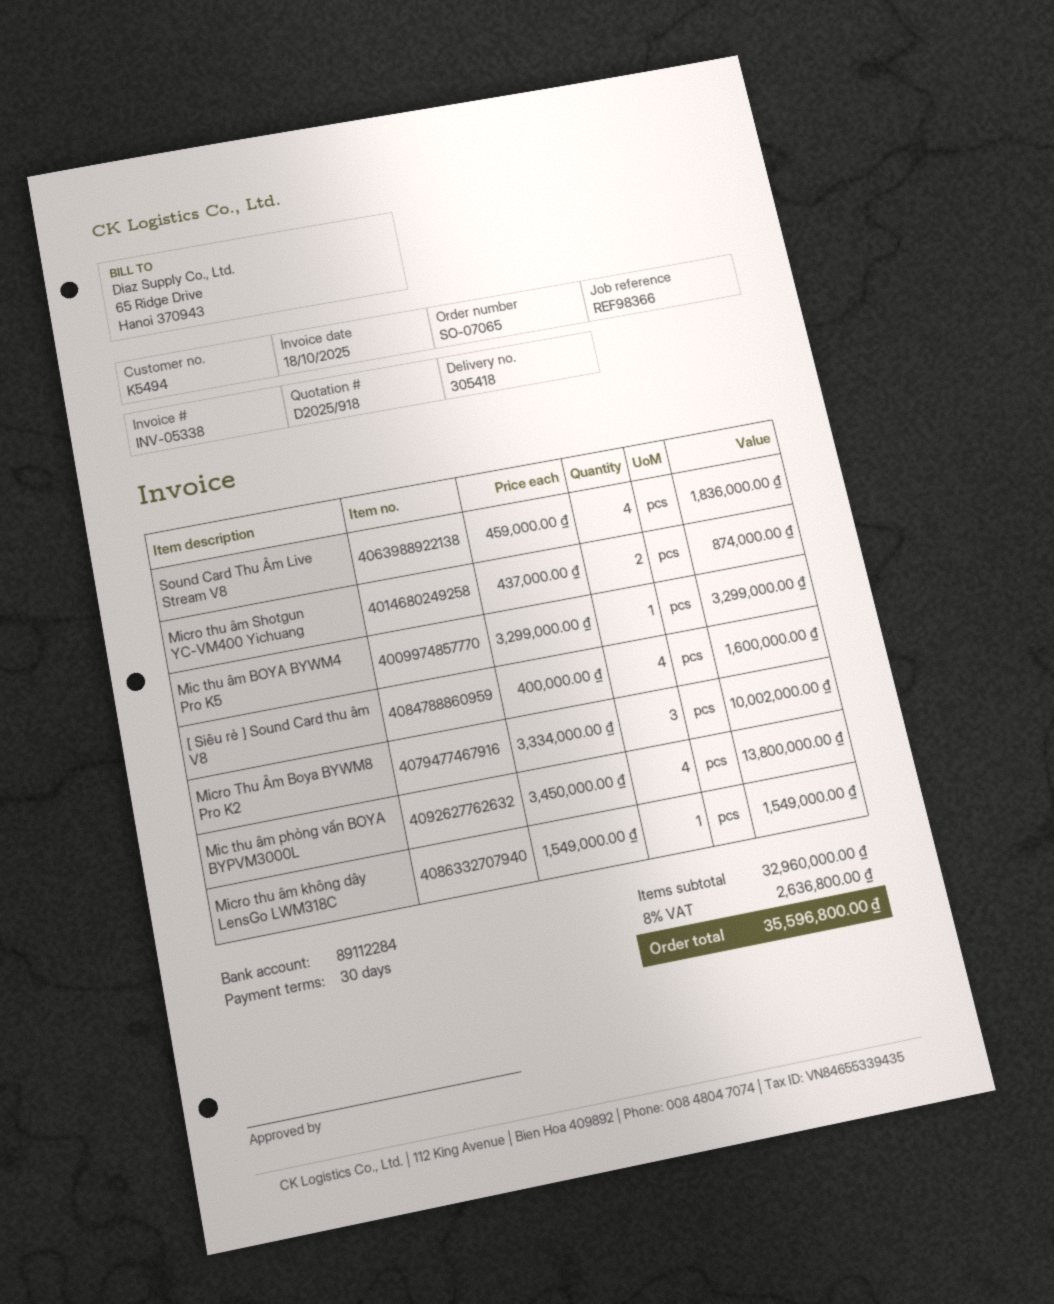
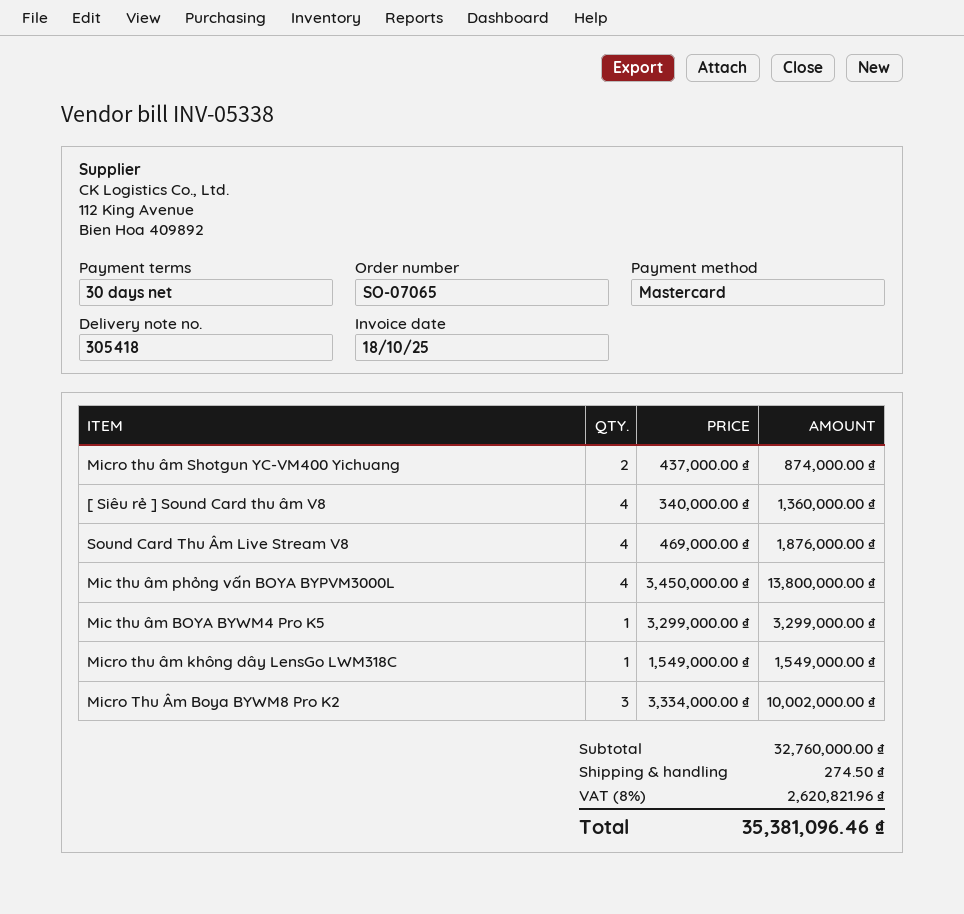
Sound Card Thu Âm Live Stream V8: 4 x 459000.00 = 1836000.00 -> 4 x 469000.00 = 1876000.00
[ Siêu rẻ ] Sound Card thu âm V8: 4 x 400000.00 = 1600000.00 -> 4 x 340000.00 = 1360000.00
subtotal: 32960000.00 -> 32760000.00
shipping: none -> 274.50
tax: 8% = 2636800.00 -> 8% = 2620821.96
total: 35596800.00 -> 35381096.46

